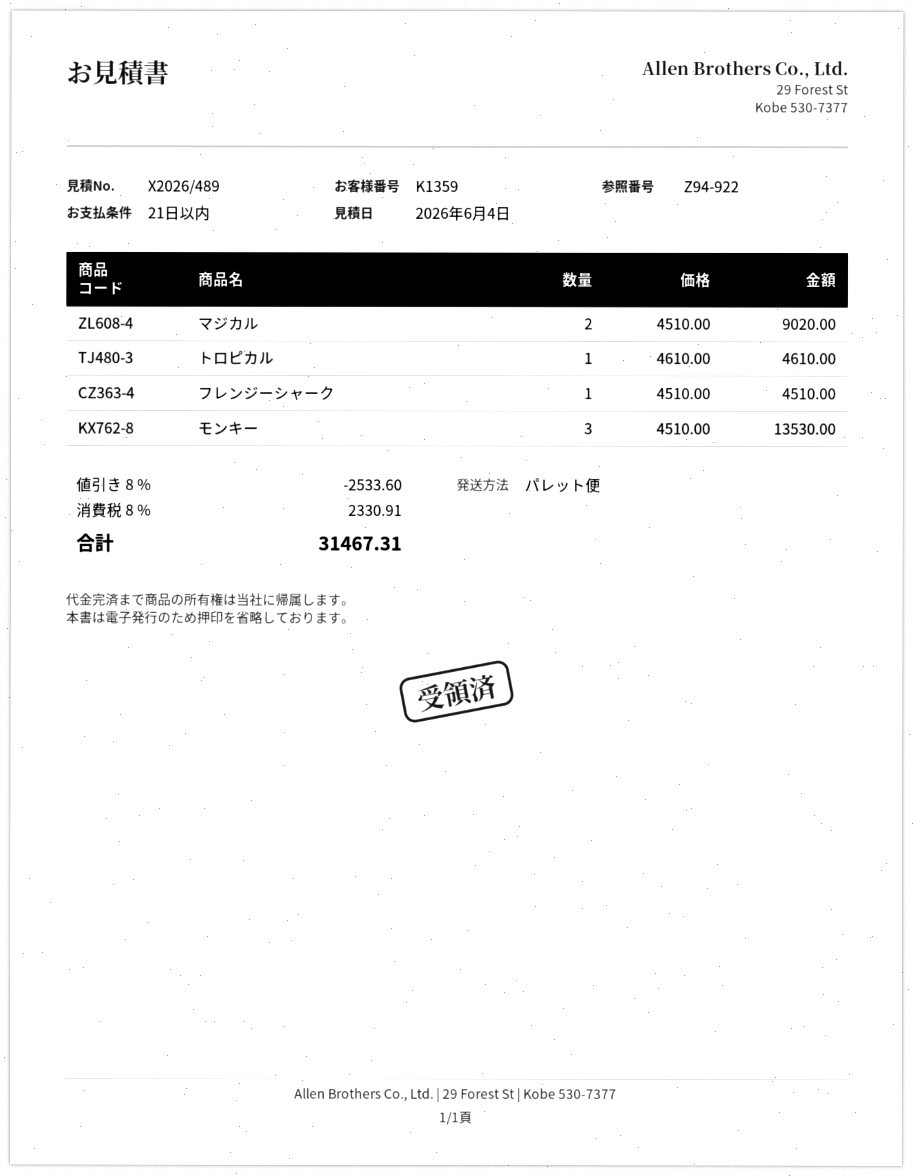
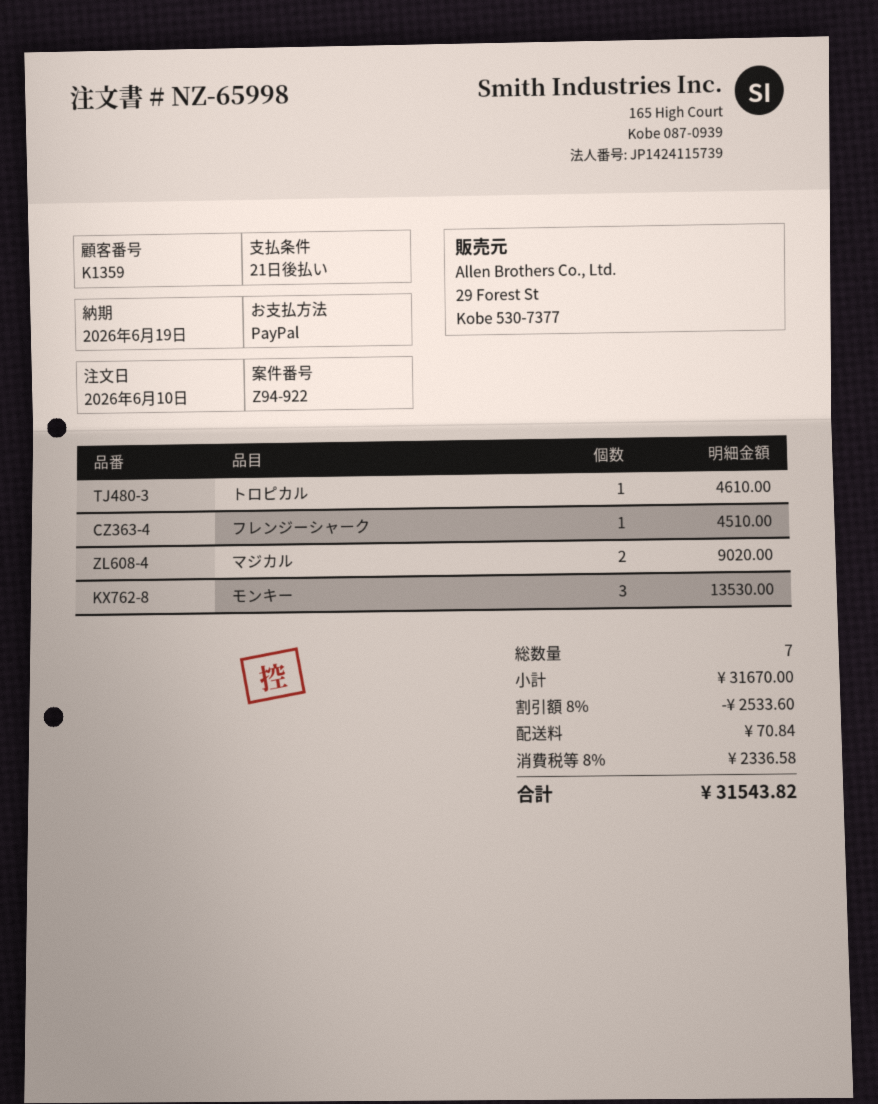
shipping: none -> 70.84
tax: 8% = 2330.91 -> 8% = 2336.58
total: 31467.31 -> 31543.82

